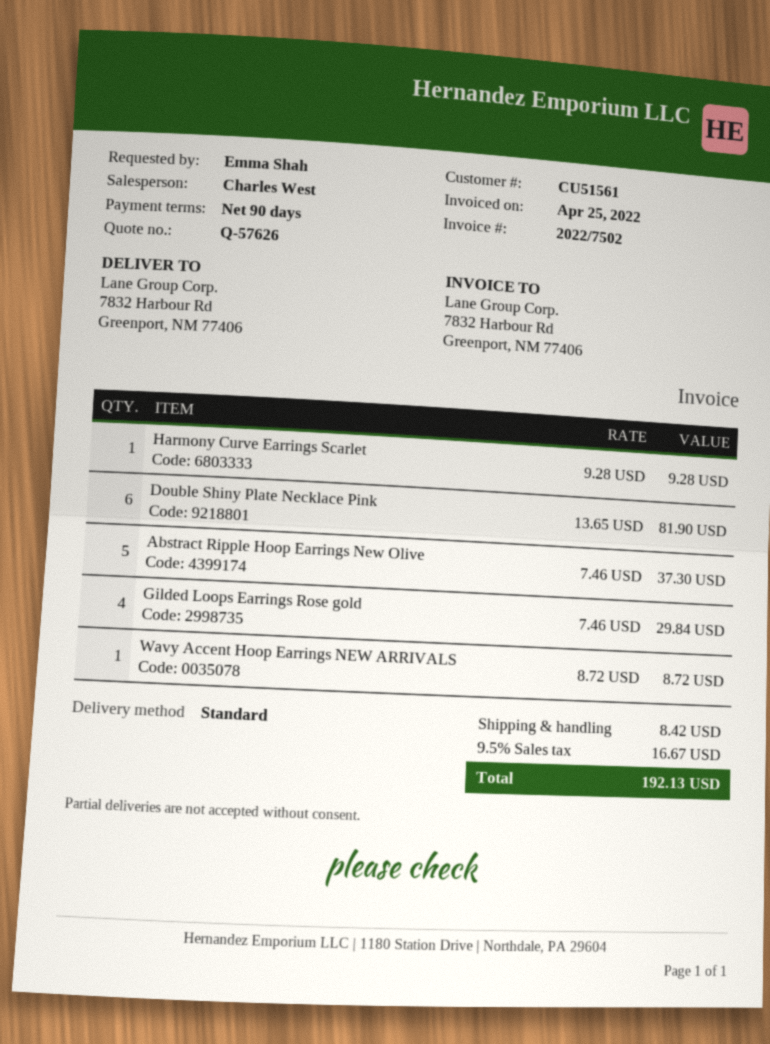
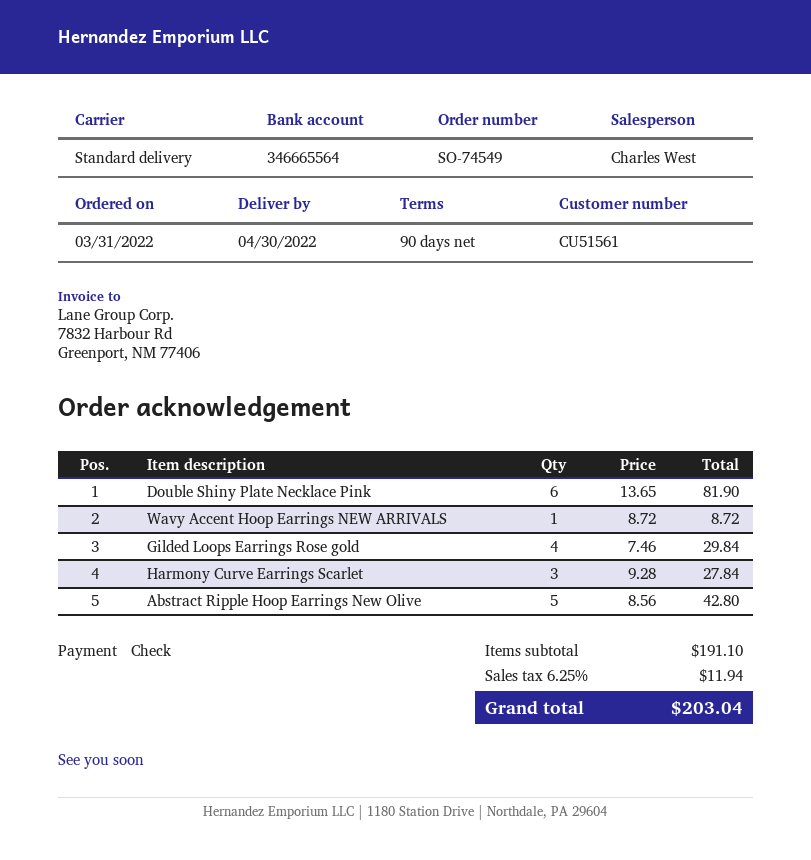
Harmony Curve Earrings Scarlet: 1 x 9.28 = 9.28 -> 3 x 9.28 = 27.84
Abstract Ripple Hoop Earrings New Olive: 5 x 7.46 = 37.30 -> 5 x 8.56 = 42.80
shipping: 8.42 -> none
tax: 9.5% = 16.67 -> 6.25% = 11.94
total: 192.13 -> 203.04

